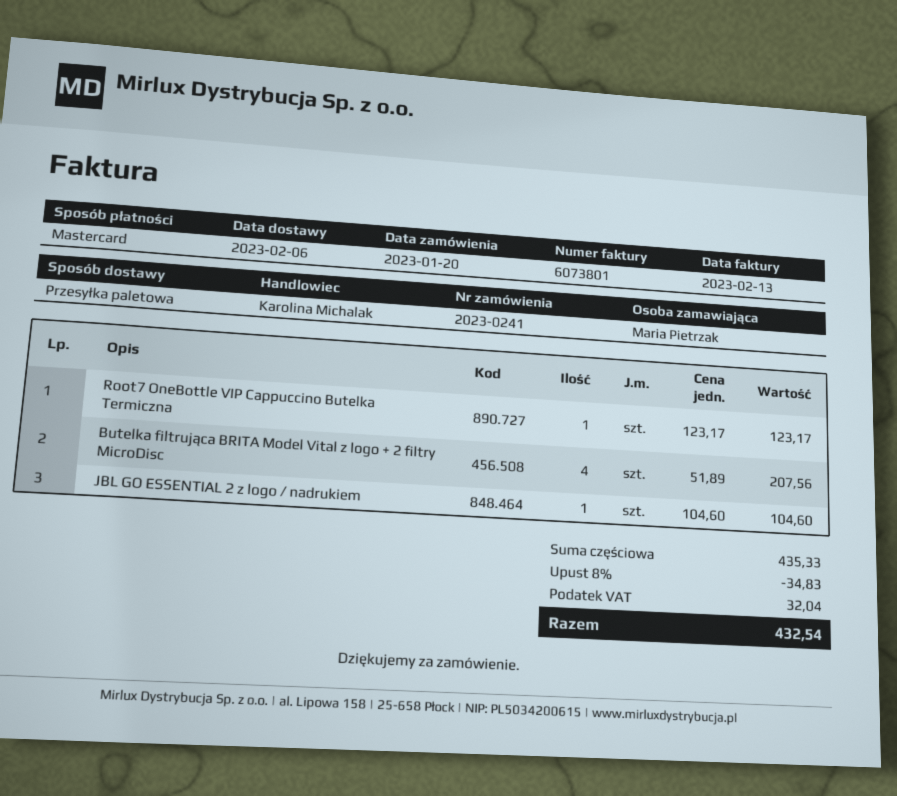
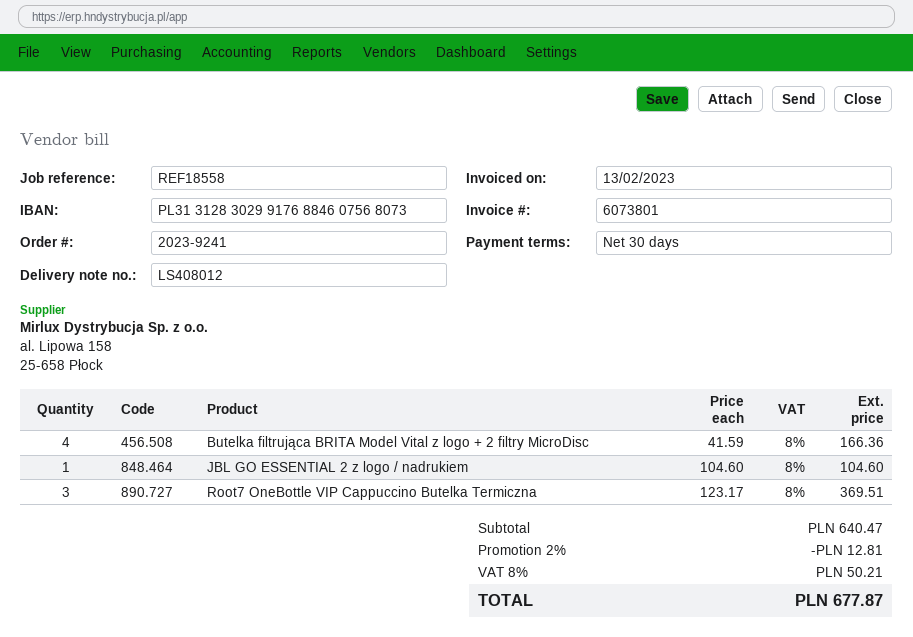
order number: 2023-0241 -> 2023-9241
Root7 OneBottle VIP Cappuccino Butelka Termiczna: 1 x 123.17 = 123.17 -> 3 x 123.17 = 369.51
Butelka filtrująca BRITA Model Vital z logo + 2 filtry MicroDisc: 4 x 51.89 = 207.56 -> 4 x 41.59 = 166.36
subtotal: 435.33 -> 640.47
discount: 8% = 34.83 -> 2% = 12.81
tax: 32.04 -> 50.21
total: 432.54 -> 677.87

